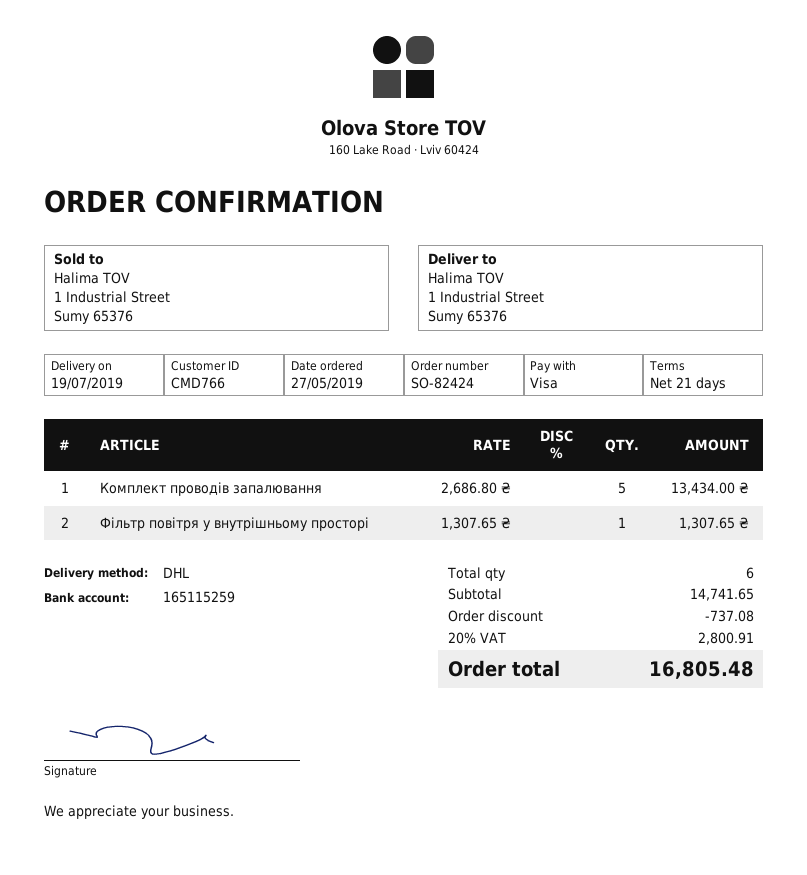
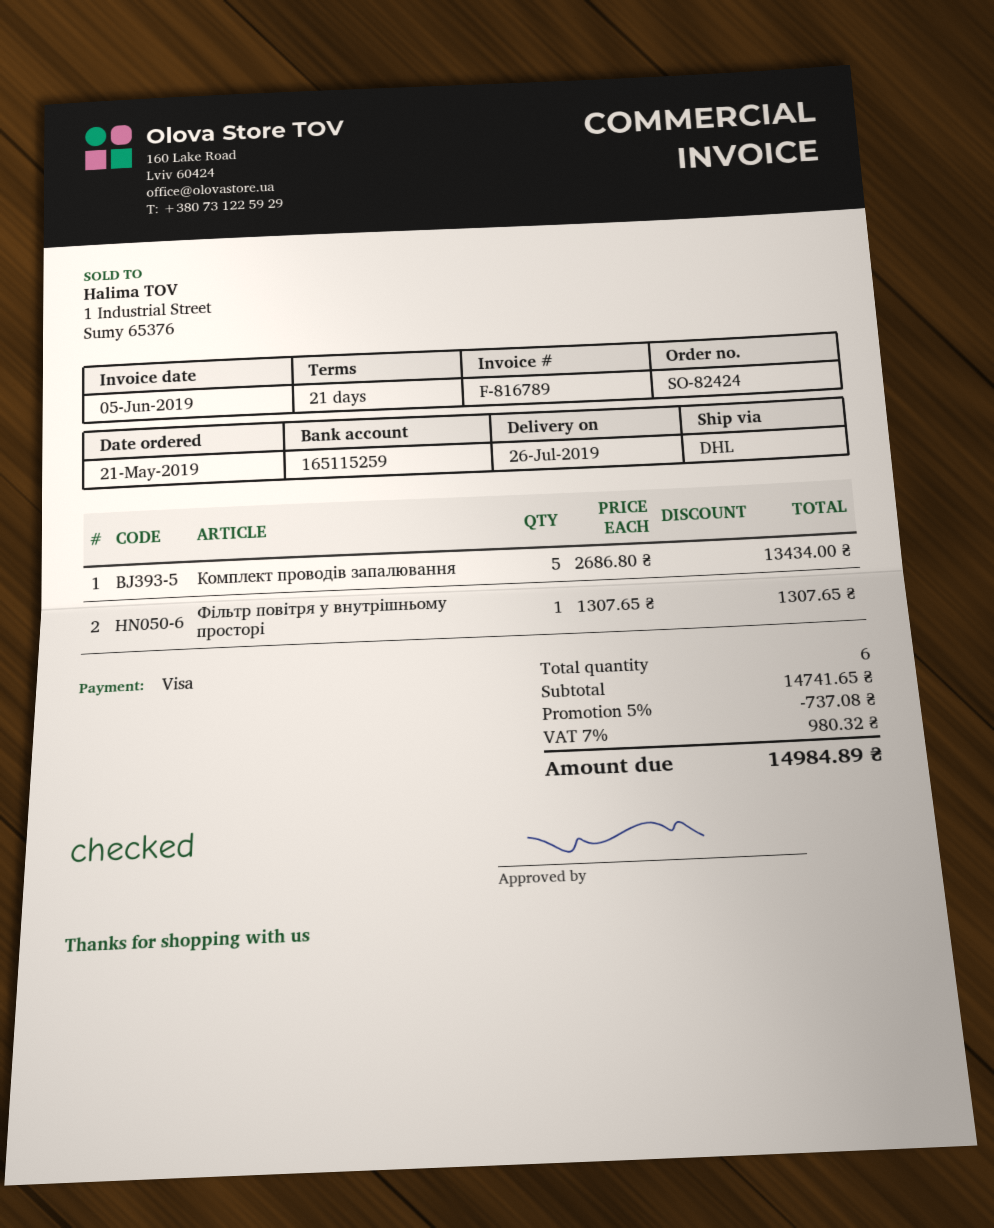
order date: 2019-05-27 -> 2019-05-21
delivery date: 2019-07-19 -> 2019-07-26
tax: 20% = 2800.91 -> 7% = 980.32
total: 16805.48 -> 14984.89

